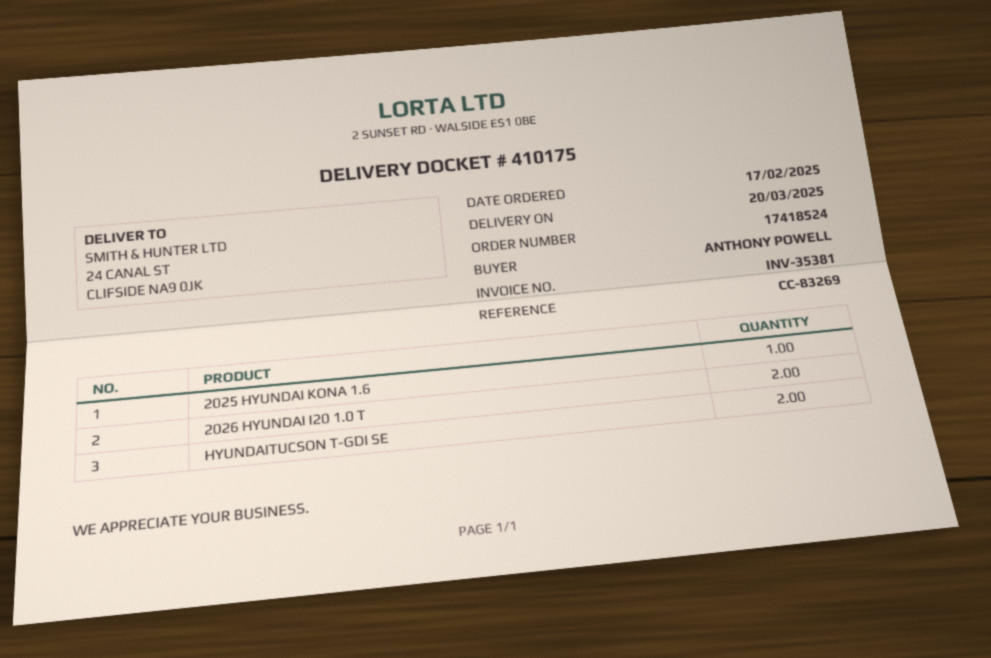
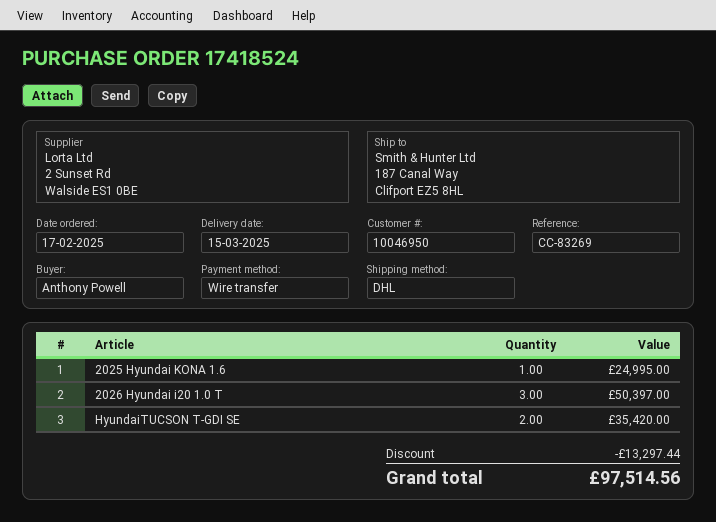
delivery date: 2025-03-20 -> 2025-03-15
ship to: 24 CANAL ST, CLIFSIDE NA9 0JK -> 187 Canal Way, Clifport EZ5 8HL
2026 HYUNDAI I20 1.0 T: 2 -> 3

